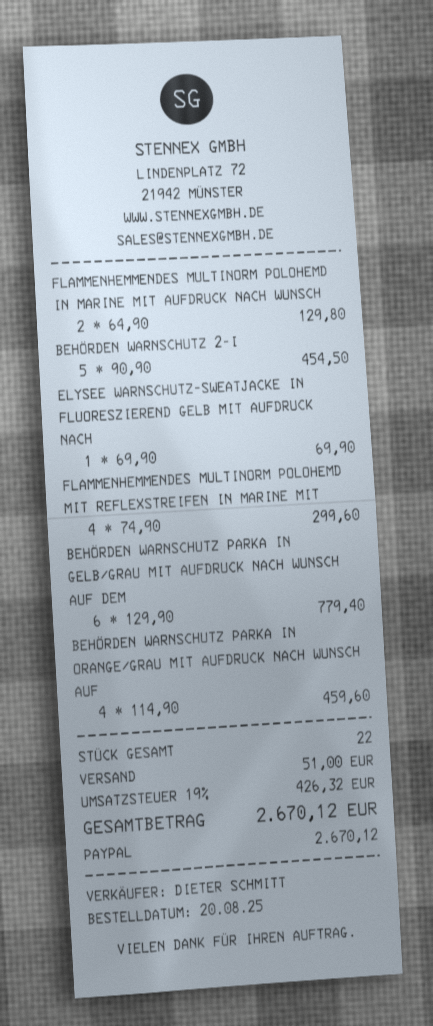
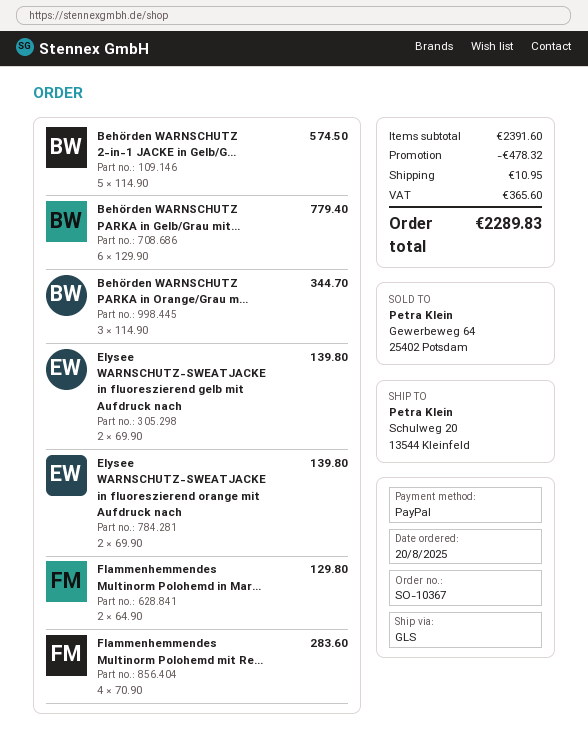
BEHÖRDEN WARNSCHUTZ 2-I: 5 x 90.90 = 454.50 -> 5 x 114.90 = 574.50
ELYSEE WARNSCHUTZ-SWEATJACKE IN FLUORESZIEREND GELB MIT AUFDRUCK NACH: 1 x 69.90 = 69.90 -> 2 x 69.90 = 139.80
FLAMMENHEMMENDES MULTINORM POLOHEMD MIT REFLEXSTREIFEN IN MARINE MIT: 4 x 74.90 = 299.60 -> 4 x 70.90 = 283.60
BEHÖRDEN WARNSCHUTZ PARKA IN ORANGE/GRAU MIT AUFDRUCK NACH WUNSCH AUF: 4 x 114.90 = 459.60 -> 3 x 114.90 = 344.70
Elysee WARNSCHUTZ-SWEATJACKE in fluoreszierend orange mit Aufdruck nach: none -> 2 x 69.90 = 139.80
discount: none -> 478.32
shipping: 51.00 -> 10.95
tax: 426.32 -> 365.60
total: 2670.12 -> 2289.83

